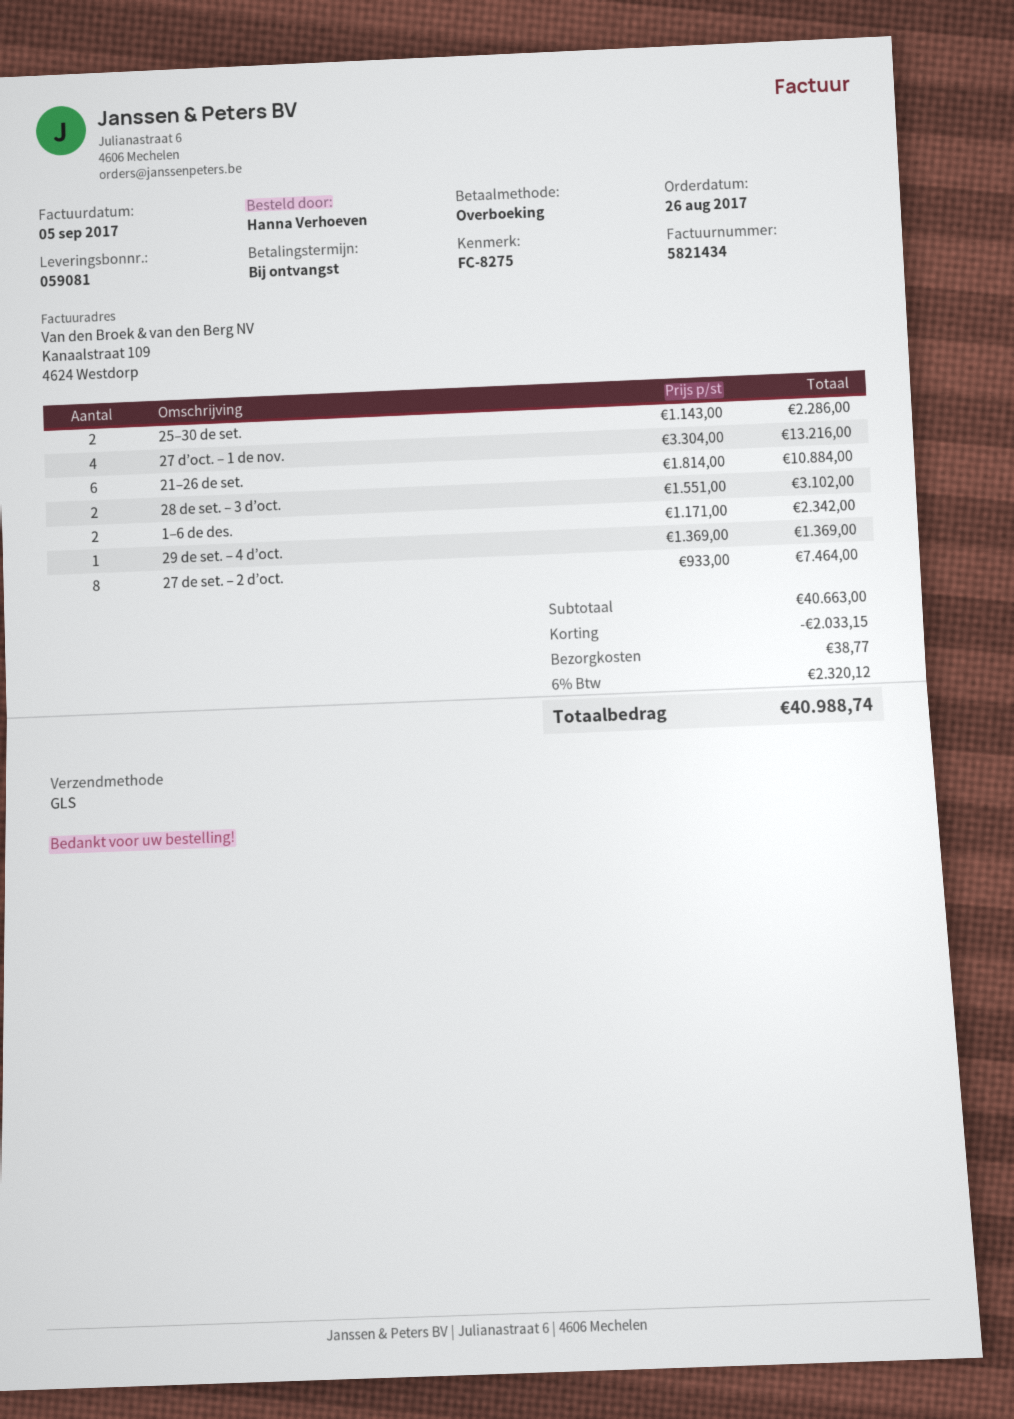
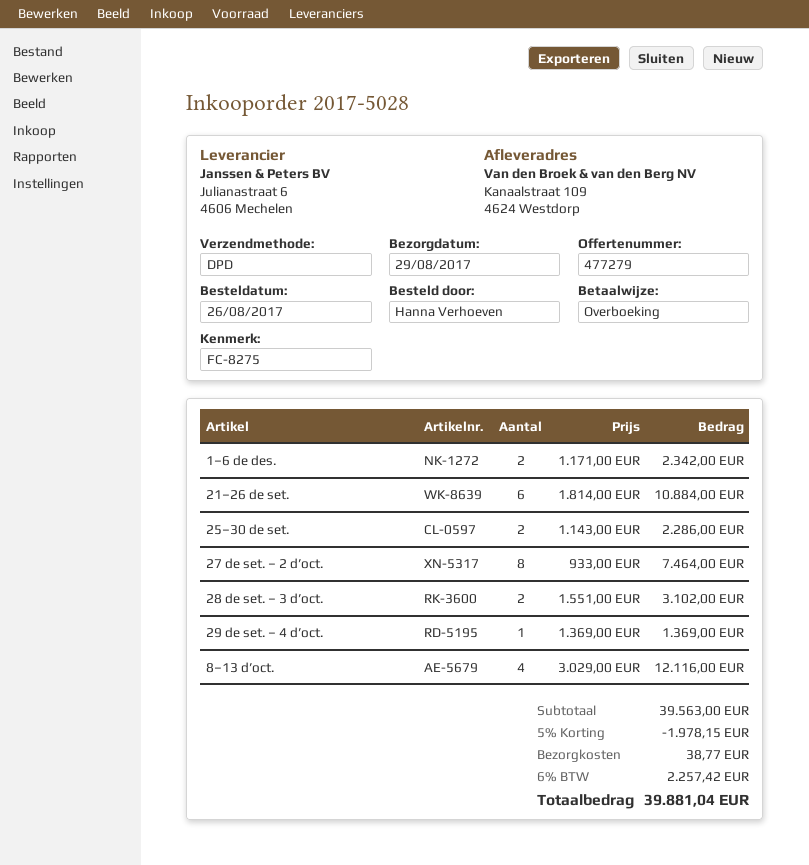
shipping method: GLS -> DPD
27 d’oct. – 1 de nov.: 4 x 3304.00 = 13216.00 -> none
8–13 d’oct.: none -> 4 x 3029.00 = 12116.00
subtotal: 40663.00 -> 39563.00
discount: 2033.15 -> 1978.15
tax: 6% = 2320.12 -> 6% = 2257.42
total: 40988.74 -> 39881.04

